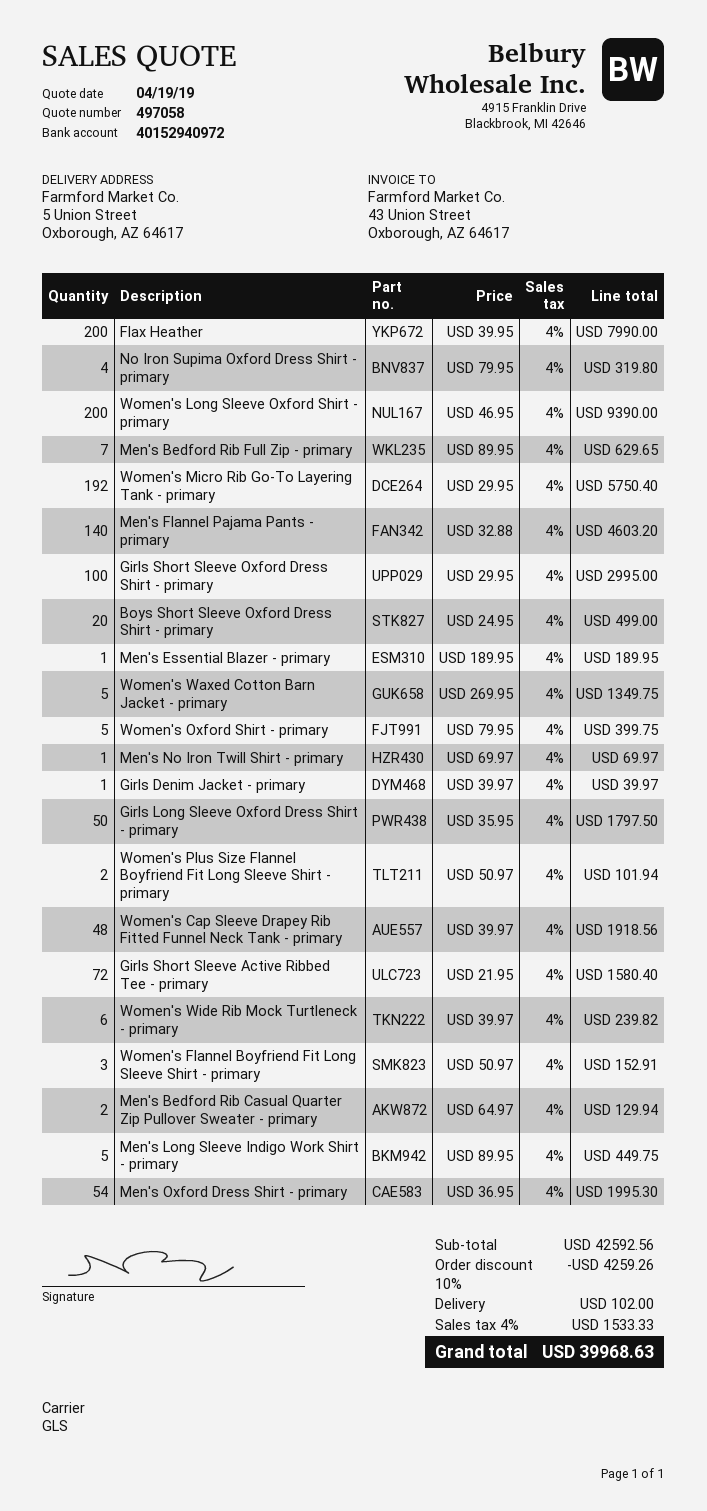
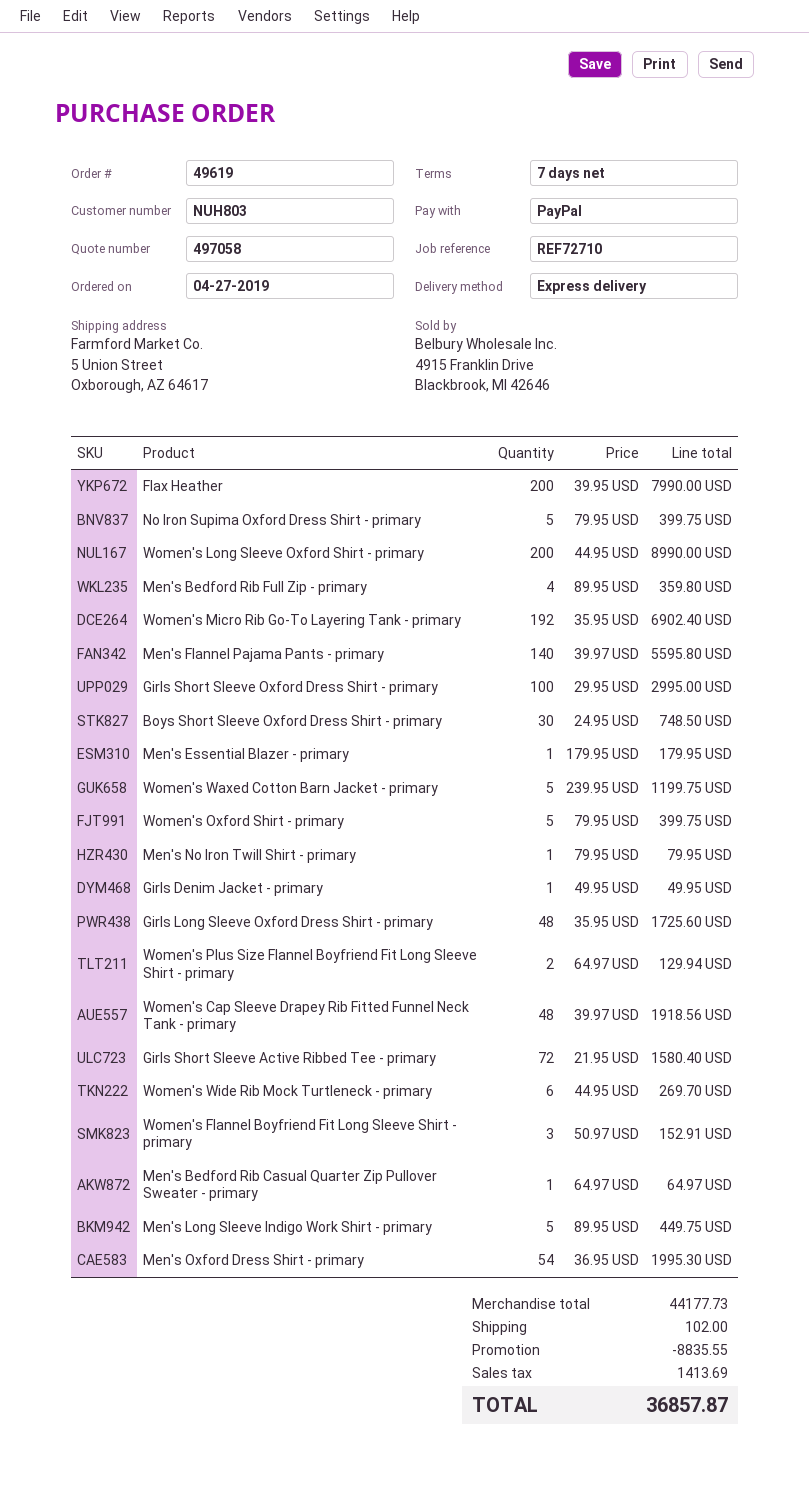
shipping method: GLS -> express
No Iron Supima Oxford Dress Shirt - primary: 4 x 79.95 = 319.80 -> 5 x 79.95 = 399.75
Women's Long Sleeve Oxford Shirt - primary: 200 x 46.95 = 9390.00 -> 200 x 44.95 = 8990.00
Men's Bedford Rib Full Zip - primary: 7 x 89.95 = 629.65 -> 4 x 89.95 = 359.80
Women's Micro Rib Go-To Layering Tank - primary: 192 x 29.95 = 5750.40 -> 192 x 35.95 = 6902.40
Men's Flannel Pajama Pants - primary: 140 x 32.88 = 4603.20 -> 140 x 39.97 = 5595.80
Boys Short Sleeve Oxford Dress Shirt - primary: 20 x 24.95 = 499.00 -> 30 x 24.95 = 748.50
Men's Essential Blazer - primary: 1 x 189.95 = 189.95 -> 1 x 179.95 = 179.95
Women's Waxed Cotton Barn Jacket - primary: 5 x 269.95 = 1349.75 -> 5 x 239.95 = 1199.75
Men's No Iron Twill Shirt - primary: 1 x 69.97 = 69.97 -> 1 x 79.95 = 79.95
Girls Denim Jacket - primary: 1 x 39.97 = 39.97 -> 1 x 49.95 = 49.95
Girls Long Sleeve Oxford Dress Shirt - primary: 50 x 35.95 = 1797.50 -> 48 x 35.95 = 1725.60
Women's Plus Size Flannel Boyfriend Fit Long Sleeve Shirt - primary: 2 x 50.97 = 101.94 -> 2 x 64.97 = 129.94
Women's Wide Rib Mock Turtleneck - primary: 6 x 39.97 = 239.82 -> 6 x 44.95 = 269.70
Men's Bedford Rib Casual Quarter Zip Pullover Sweater - primary: 2 x 64.97 = 129.94 -> 1 x 64.97 = 64.97
subtotal: 42592.56 -> 44177.73
discount: 4259.26 -> 8835.55
tax: 1533.33 -> 1413.69
total: 39968.63 -> 36857.87

